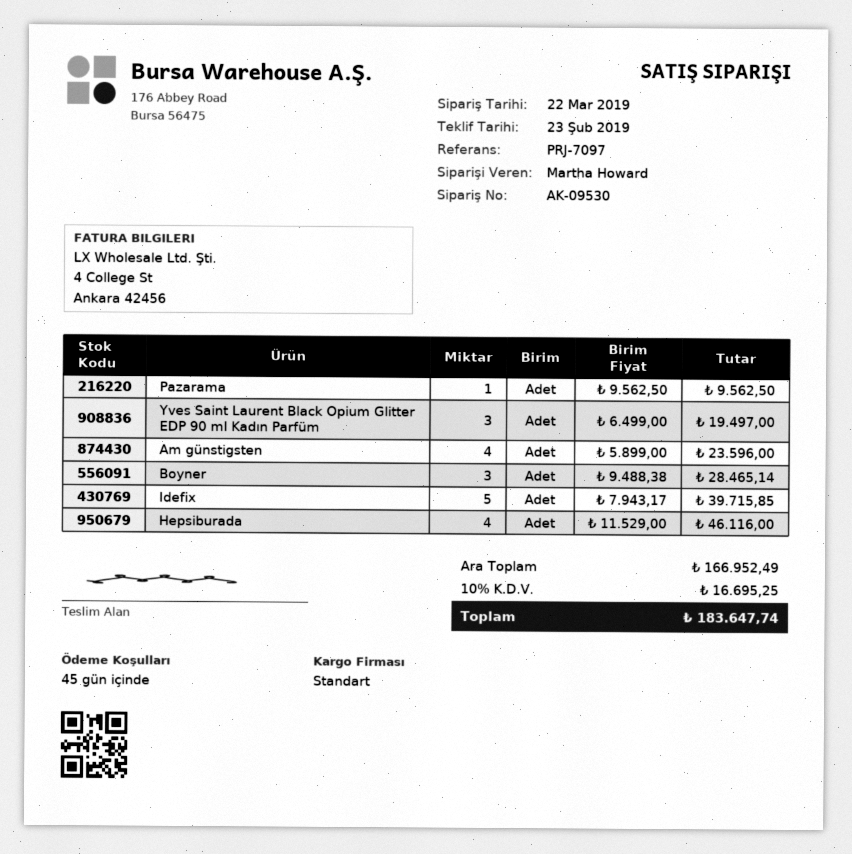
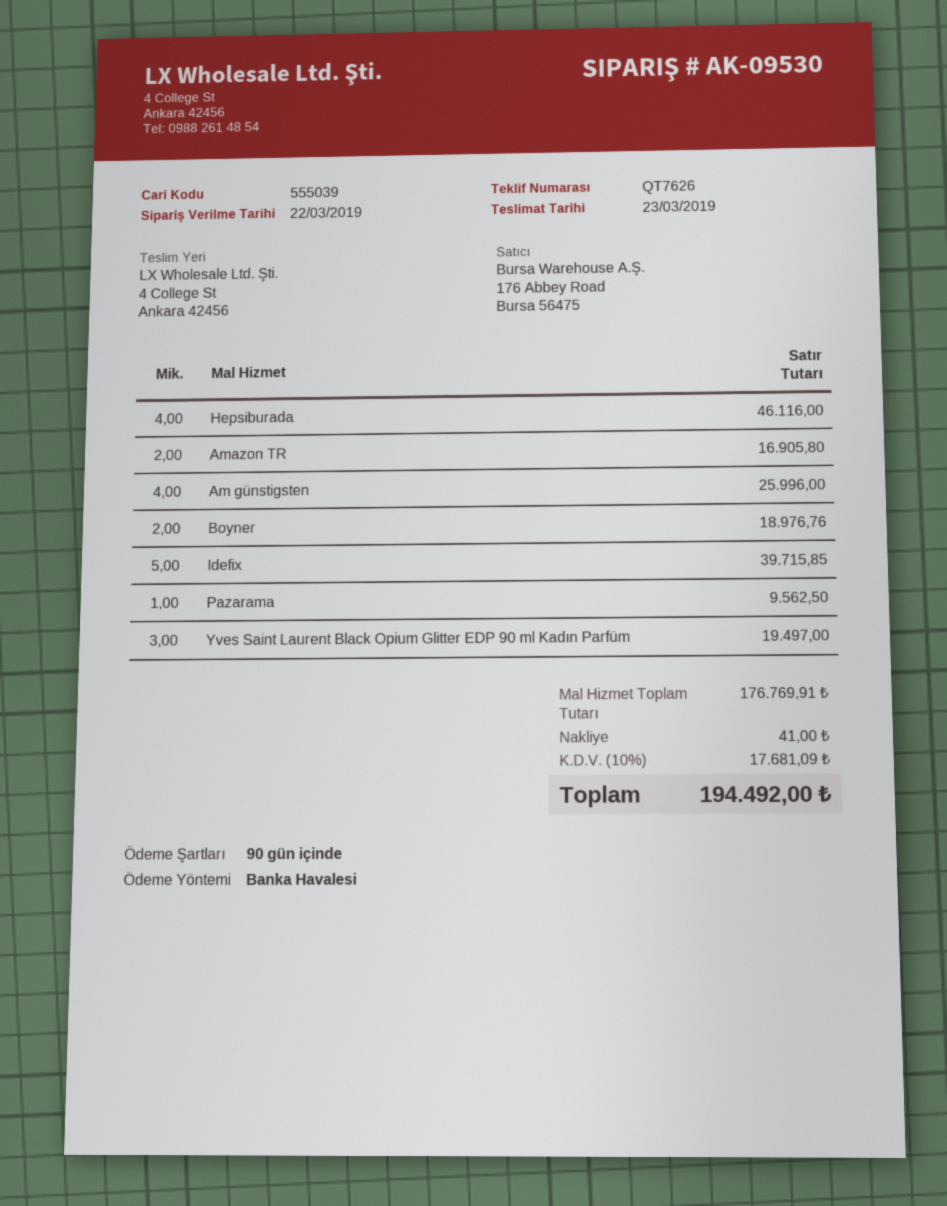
payment terms: 45 days -> 90 days
Am günstigsten: 4 for 23596.00 -> 4 for 25996.00
Boyner: 3 for 28465.14 -> 2 for 18976.76
Amazon TR: none -> 2 for 16905.80
subtotal: 166952.49 -> 176769.91
shipping: none -> 41.00
tax: 10% = 16695.25 -> 10% = 17681.09
total: 183647.74 -> 194492.00

